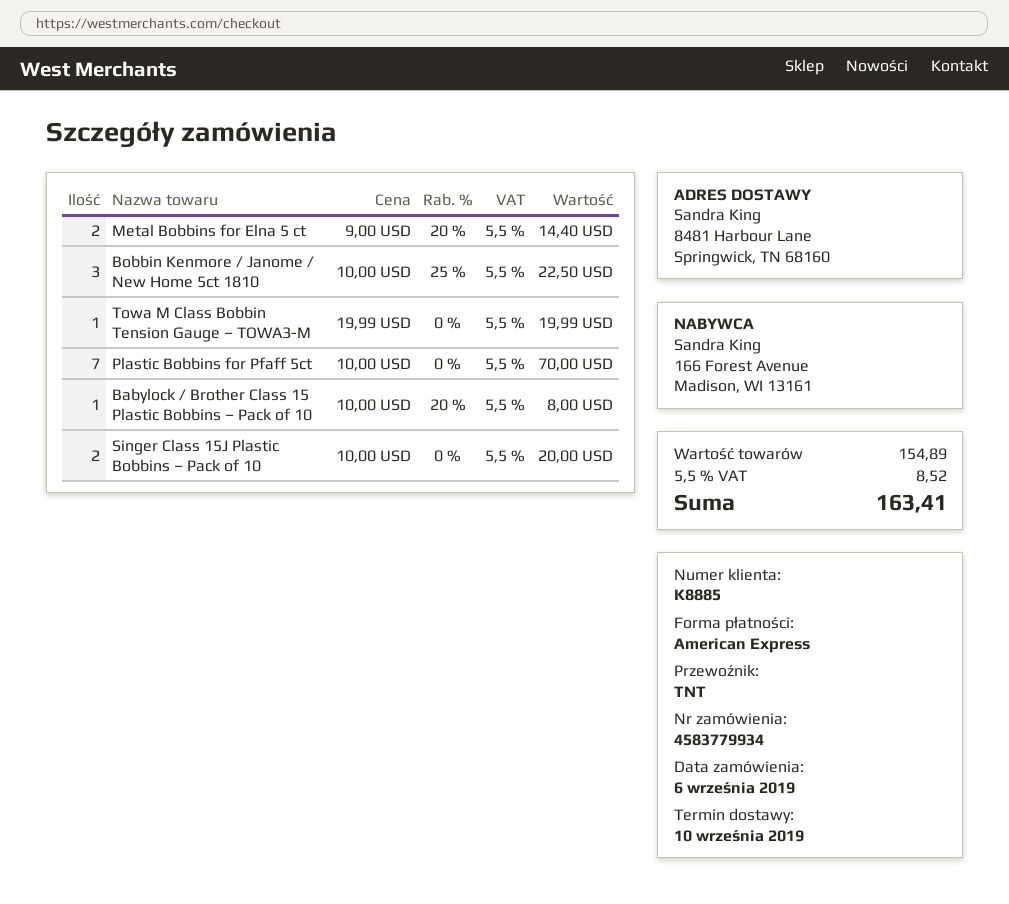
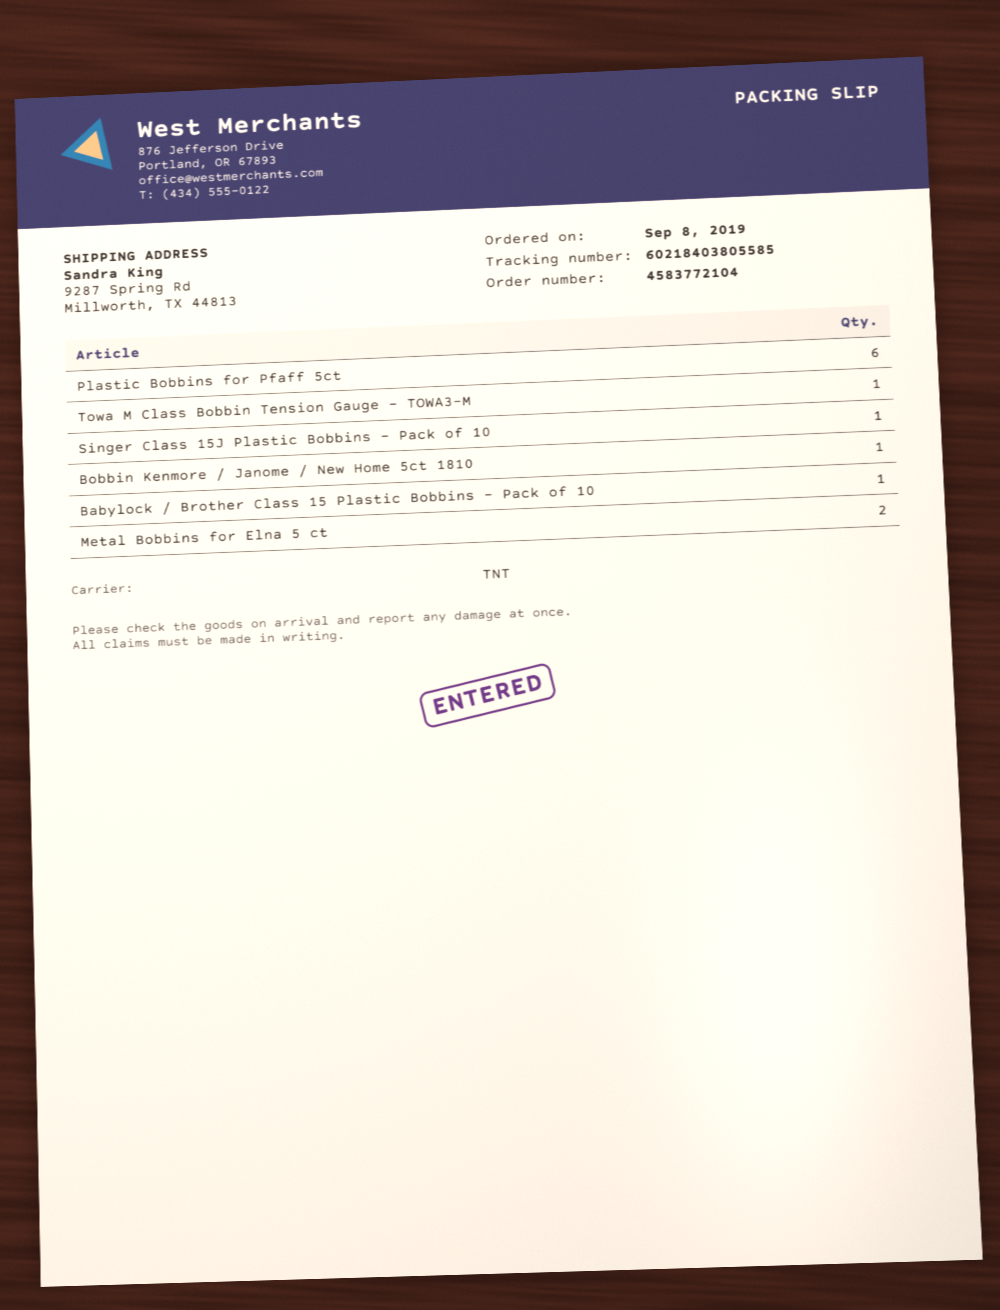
order number: 4583779934 -> 4583772104
order date: 2019-09-06 -> 2019-09-08
ship to: 8481 Harbour Lane, Springwick, TN 68160 -> 9287 Spring Rd, Millworth, TX 44813
Bobbin Kenmore / Janome / New Home 5ct 1810: 3 -> 1
Plastic Bobbins for Pfaff 5ct: 7 -> 6
Singer Class 15J Plastic Bobbins – Pack of 10: 2 -> 1

